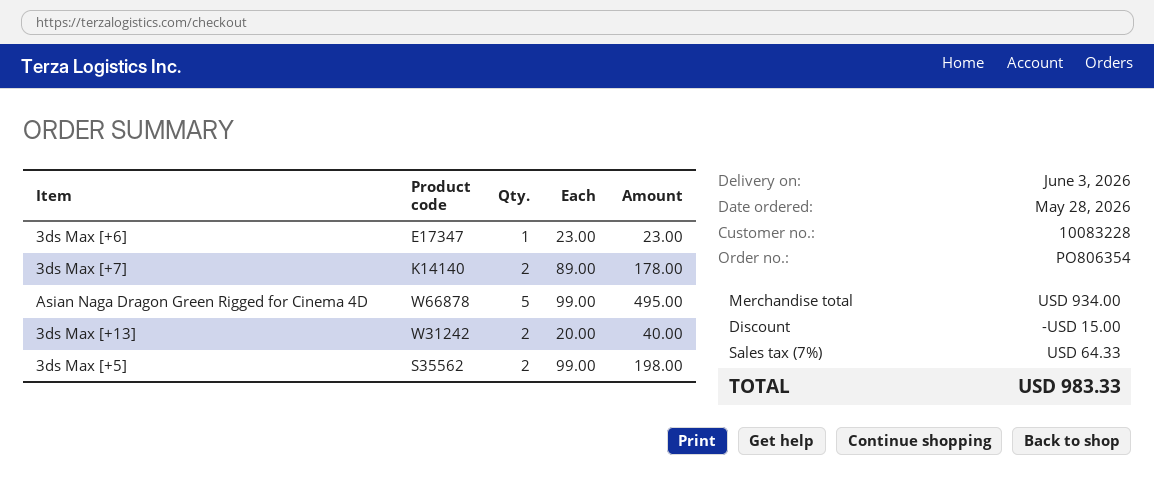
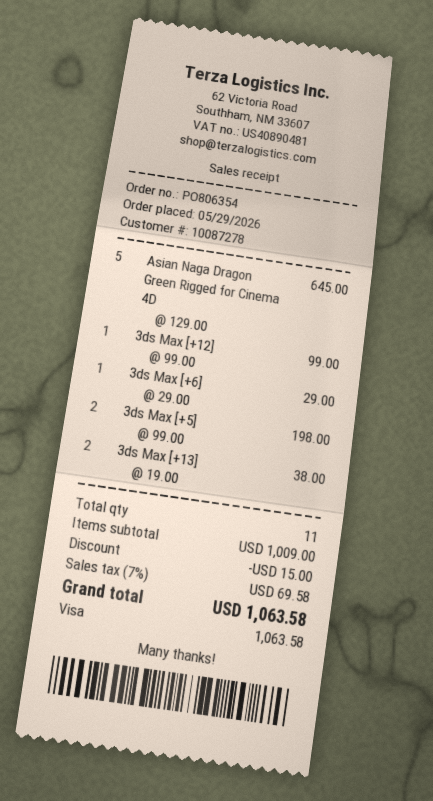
order date: 2026-05-28 -> 2026-05-29
customer number: 10083228 -> 10087278
3ds Max [+6]: 1 x 23.00 = 23.00 -> 1 x 29.00 = 29.00
3ds Max [+7]: 2 x 89.00 = 178.00 -> none
Asian Naga Dragon Green Rigged for Cinema 4D: 5 x 99.00 = 495.00 -> 5 x 129.00 = 645.00
3ds Max [+13]: 2 x 20.00 = 40.00 -> 2 x 19.00 = 38.00
3ds Max [+12]: none -> 1 x 99.00 = 99.00
subtotal: 934.00 -> 1009.00
tax: 7% = 64.33 -> 7% = 69.58
total: 983.33 -> 1063.58

